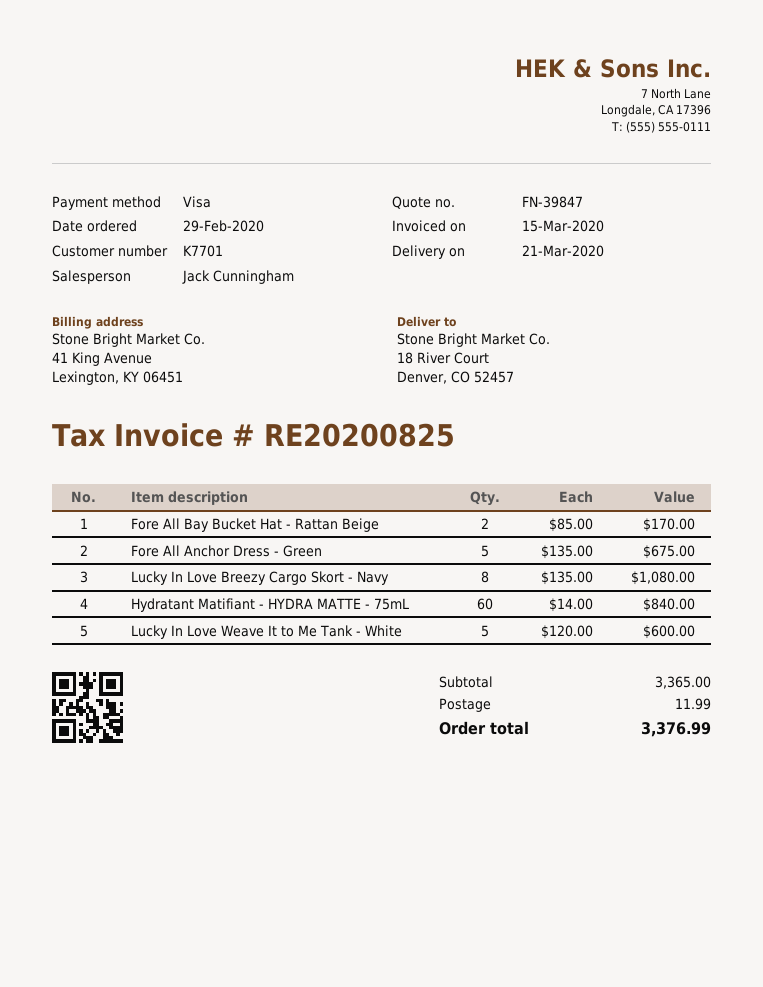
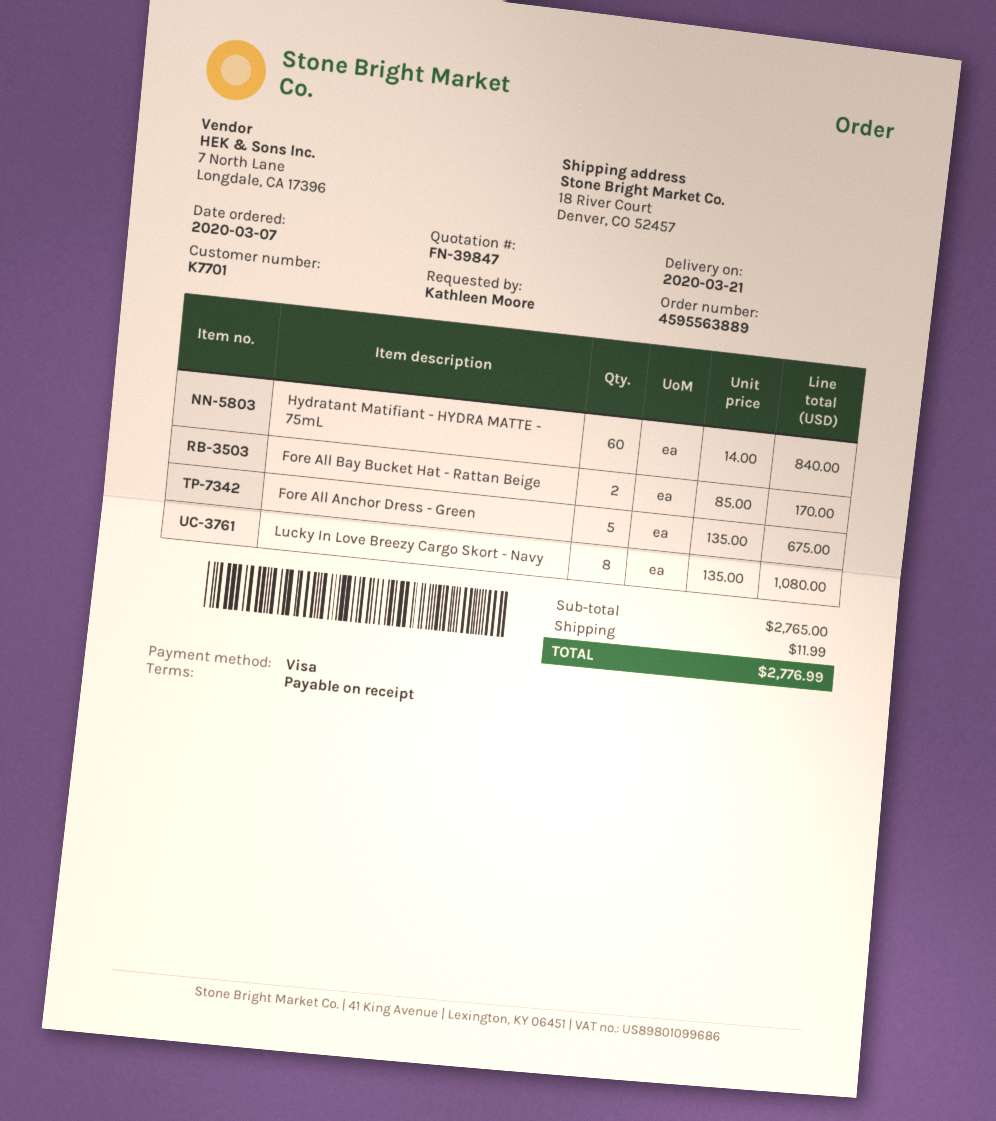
order date: 2020-02-29 -> 2020-03-07
Lucky In Love Weave It to Me Tank - White: 5 x 120.00 = 600.00 -> none
subtotal: 3365.00 -> 2765.00
total: 3376.99 -> 2776.99

